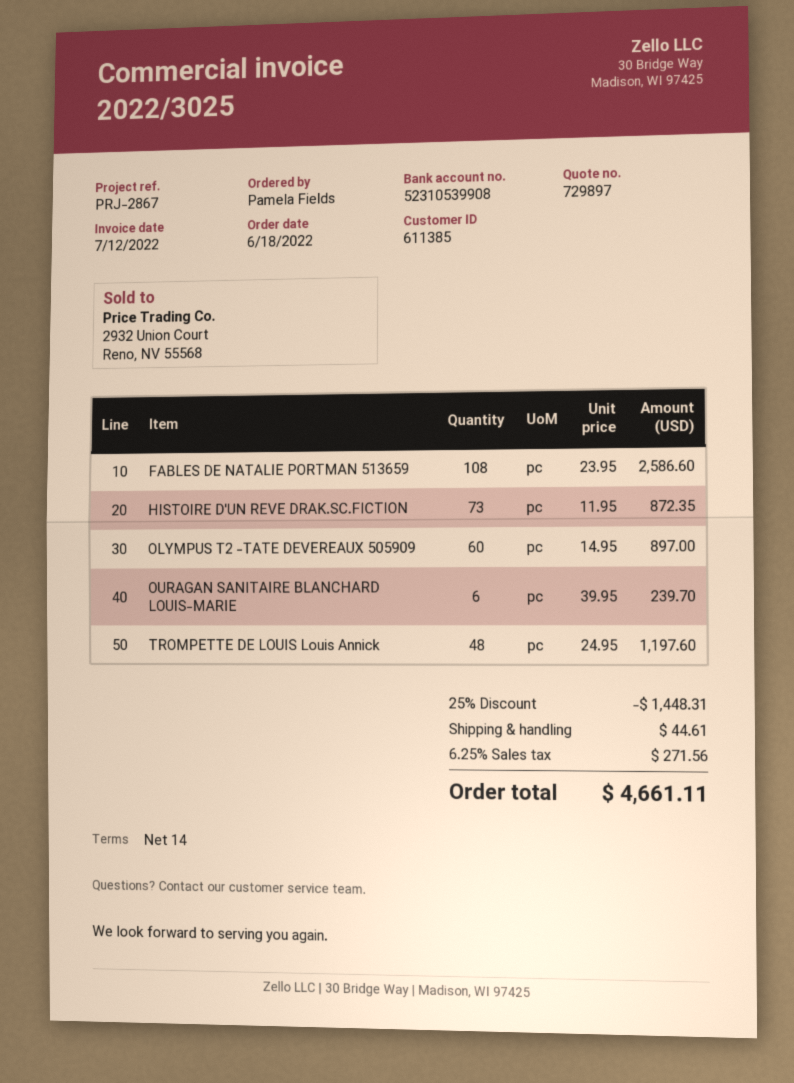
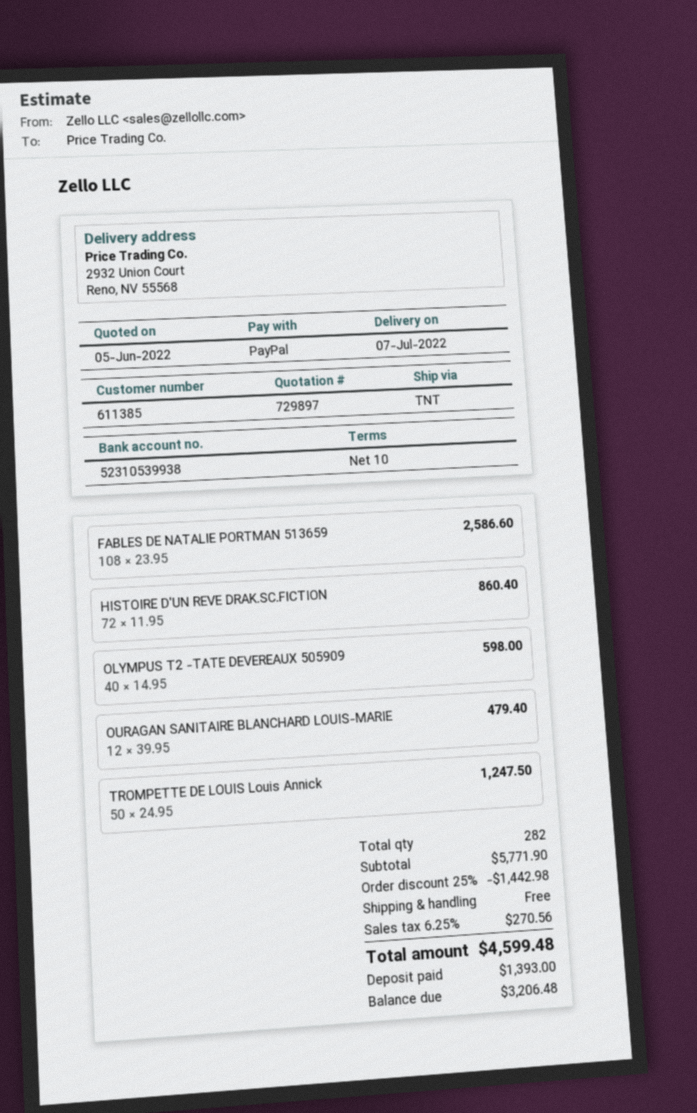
payment terms: 14 days -> 10 days
bank account: 52310539908 -> 52310539938
HISTOIRE D'UN REVE DRAK.SC.FICTION: 73 x 11.95 = 872.35 -> 72 x 11.95 = 860.40
OLYMPUS T2 -TATE DEVEREAUX 505909: 60 x 14.95 = 897.00 -> 40 x 14.95 = 598.00
OURAGAN SANITAIRE BLANCHARD LOUIS-MARIE: 6 x 39.95 = 239.70 -> 12 x 39.95 = 479.40
TROMPETTE DE LOUIS Louis Annick: 48 x 24.95 = 1197.60 -> 50 x 24.95 = 1247.50
discount: 25% = 1448.31 -> 25% = 1442.98
shipping: 44.61 -> 0.00
tax: 6.25% = 271.56 -> 6.25% = 270.56
total: 4661.11 -> 4599.48

